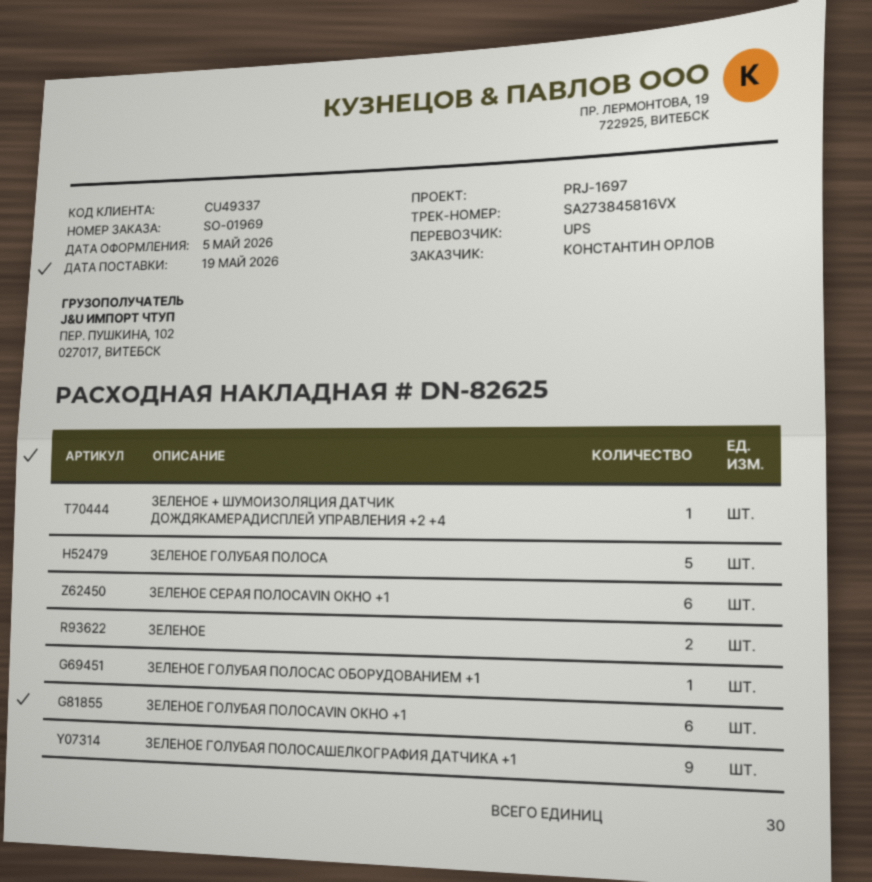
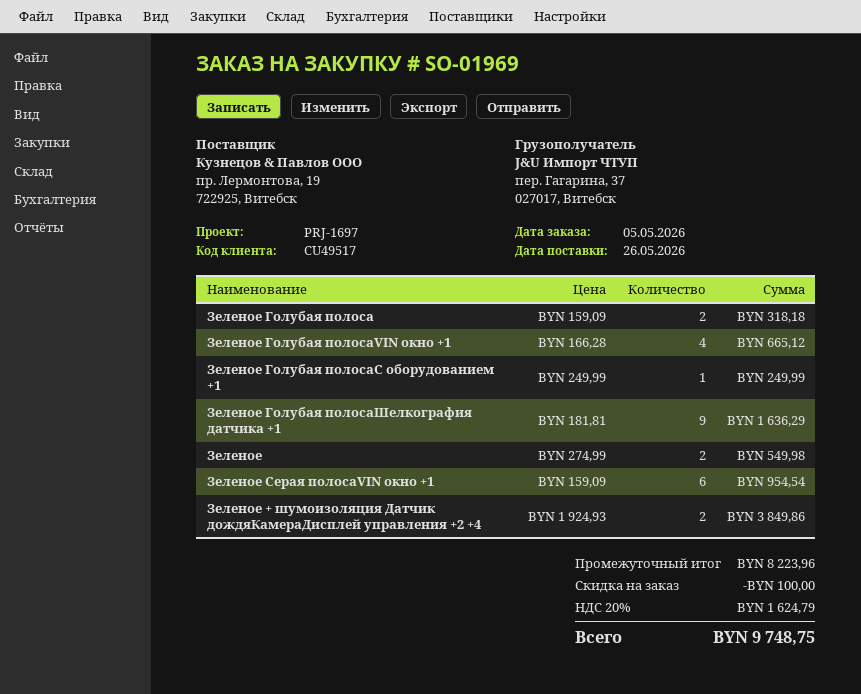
delivery date: 2026-05-19 -> 2026-05-26
customer number: CU49337 -> CU49517
ship to: ПЕР. ПУШКИНА, 102, 027017, ВИТЕБСК -> пер. Гагарина, 37, 027017, Витебск
ЗЕЛЕНОЕ + ШУМОИЗОЛЯЦИЯ ДАТЧИК ДОЖДЯКАМЕРАДИСПЛЕЙ УПРАВЛЕНИЯ +2 +4: 1 -> 2
ЗЕЛЕНОЕ ГОЛУБАЯ ПОЛОСА: 5 -> 2
ЗЕЛЕНОЕ ГОЛУБАЯ ПОЛОСАVIN ОКНО +1: 6 -> 4

